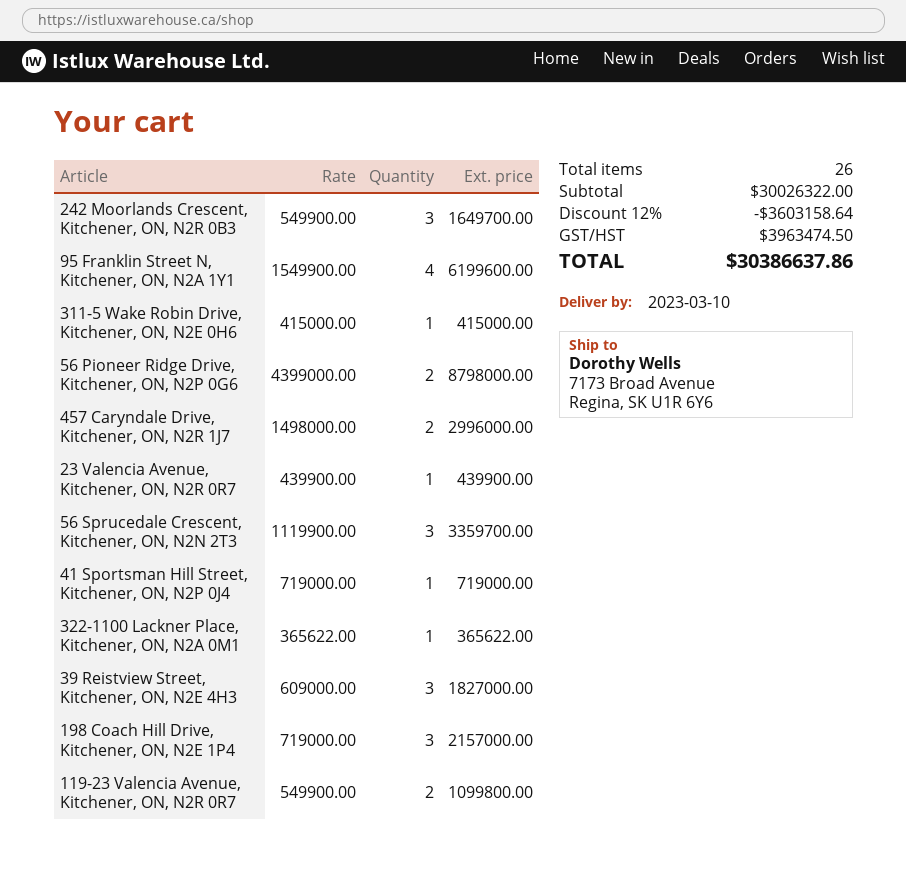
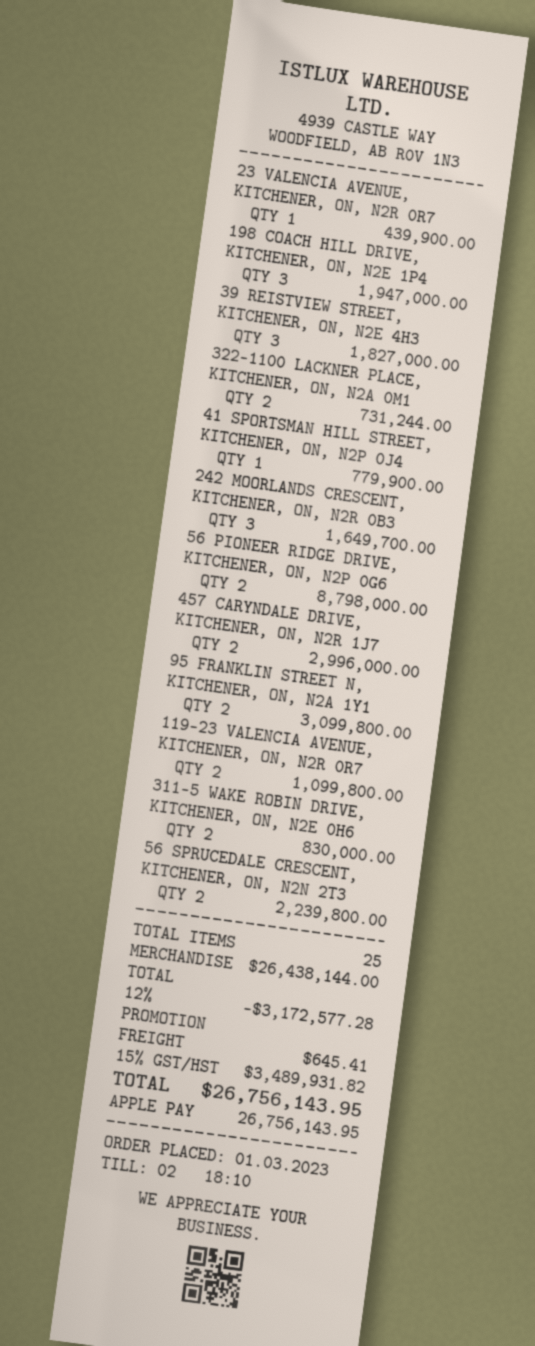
95 Franklin Street N, Kitchener, ON, N2A 1Y1: 4 for 6199600.00 -> 2 for 3099800.00
311-5 Wake Robin Drive, Kitchener, ON, N2E 0H6: 1 for 415000.00 -> 2 for 830000.00
56 Sprucedale Crescent, Kitchener, ON, N2N 2T3: 3 for 3359700.00 -> 2 for 2239800.00
41 Sportsman Hill Street, Kitchener, ON, N2P 0J4: 1 for 719000.00 -> 1 for 779900.00
322-1100 Lackner Place, Kitchener, ON, N2A 0M1: 1 for 365622.00 -> 2 for 731244.00
198 Coach Hill Drive, Kitchener, ON, N2E 1P4: 3 for 2157000.00 -> 3 for 1947000.00
total quantity: 26 -> 25
subtotal: 30026322.00 -> 26438144.00
discount: 12% = 3603158.64 -> 12% = 3172577.28
shipping: none -> 645.41
tax: 3963474.50 -> 3489931.82
total: 30386637.86 -> 26756143.95

